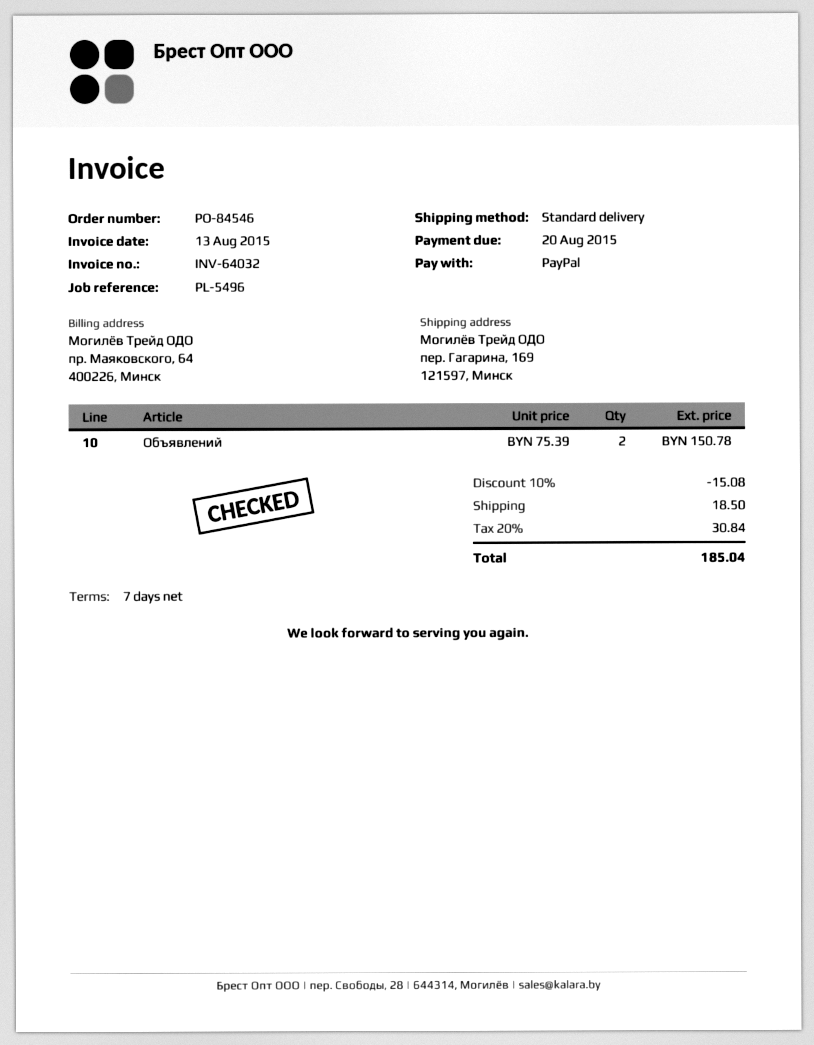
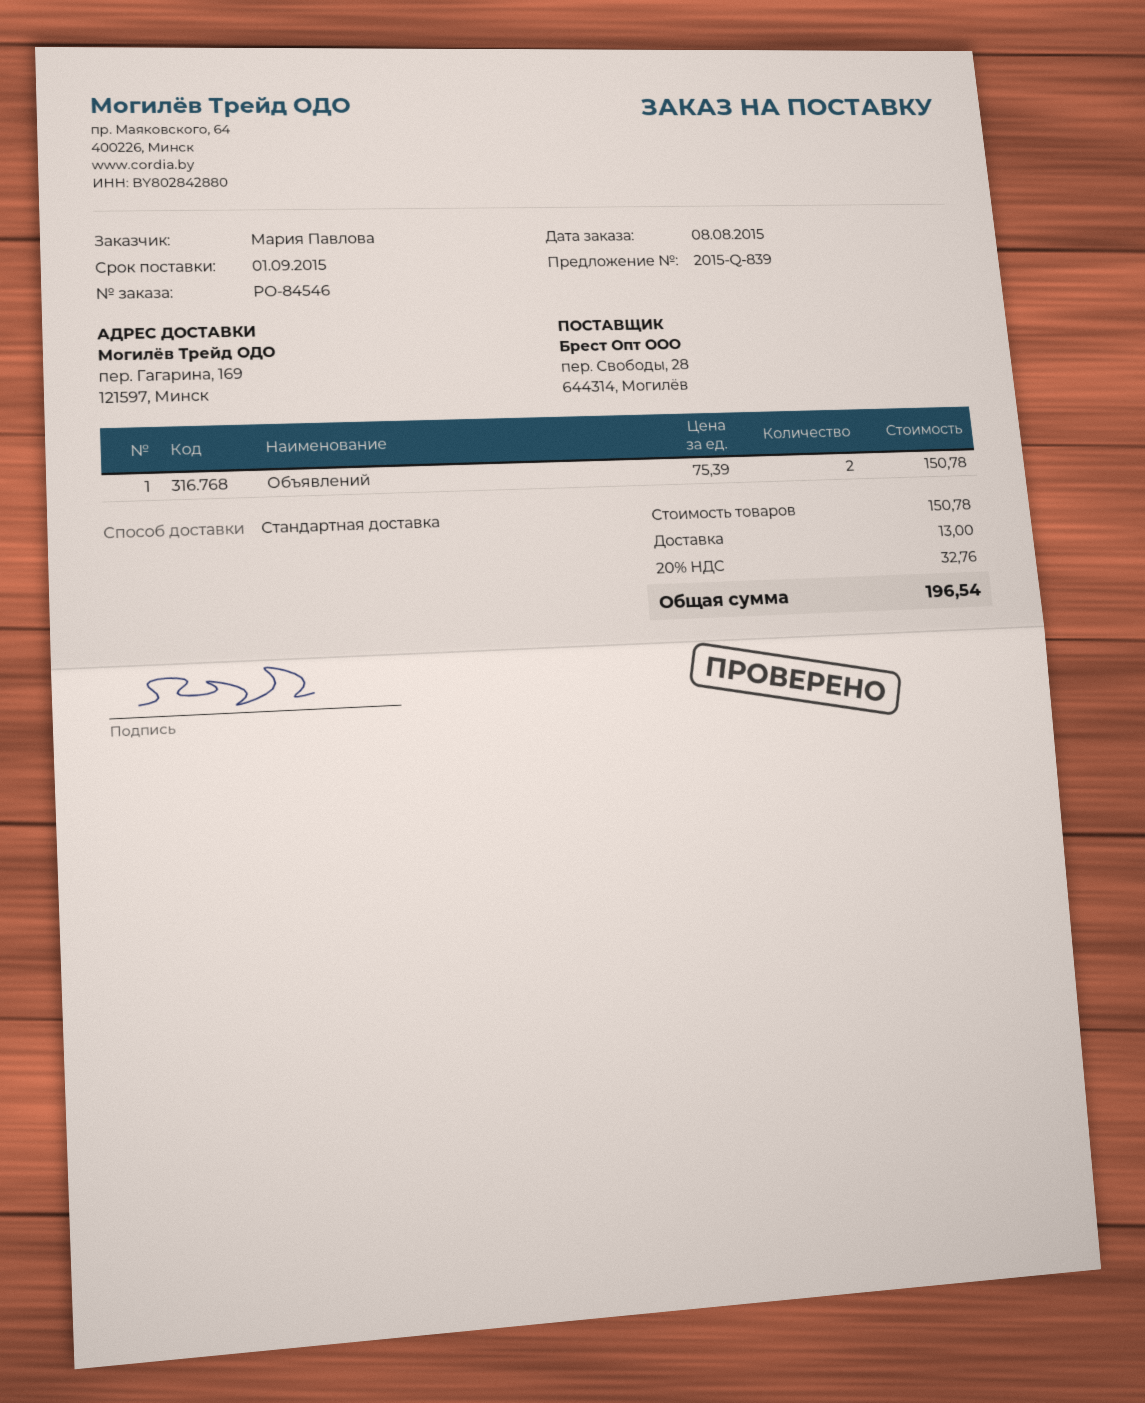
discount: 10% = 15.08 -> none
shipping: 18.50 -> 13.00
tax: 20% = 30.84 -> 20% = 32.76
total: 185.04 -> 196.54

